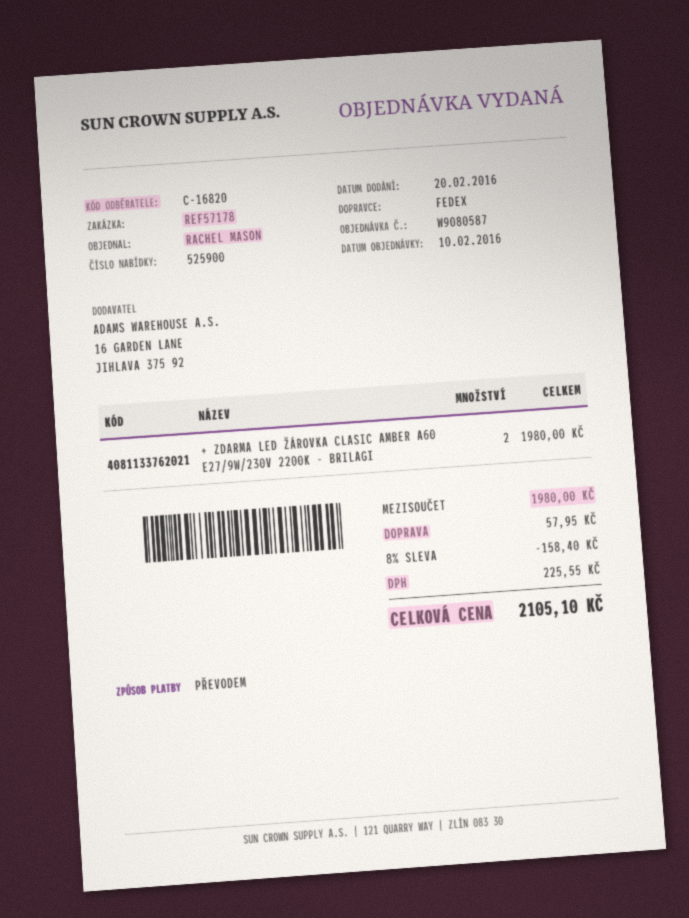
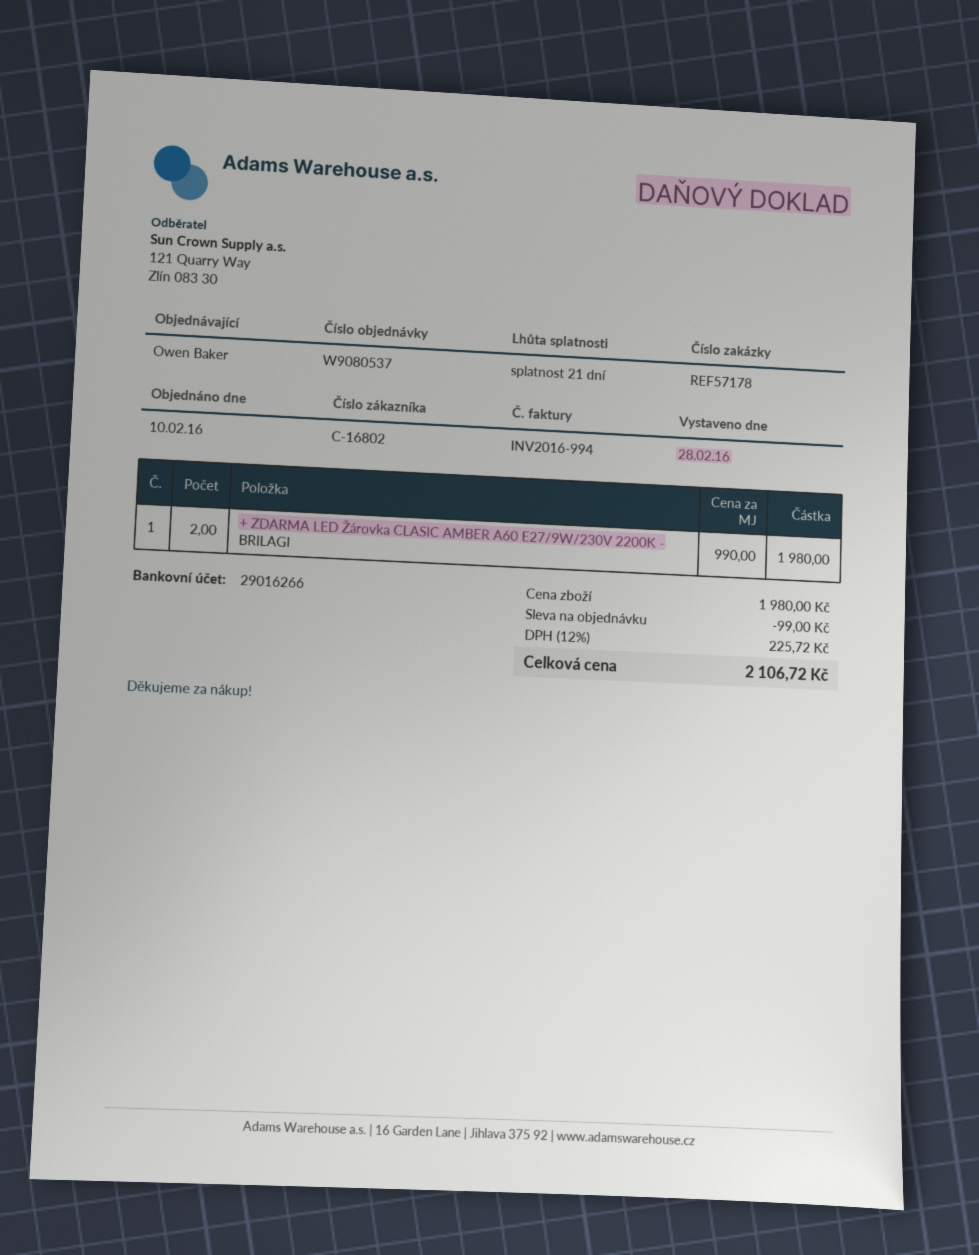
order number: W9080587 -> W9080537
customer number: C-16820 -> C-16802
ordered by: RACHEL MASON -> Owen Baker
discount: 158.40 -> 99.00
shipping: 57.95 -> none
tax: 225.55 -> 225.72
total: 2105.10 -> 2106.72

